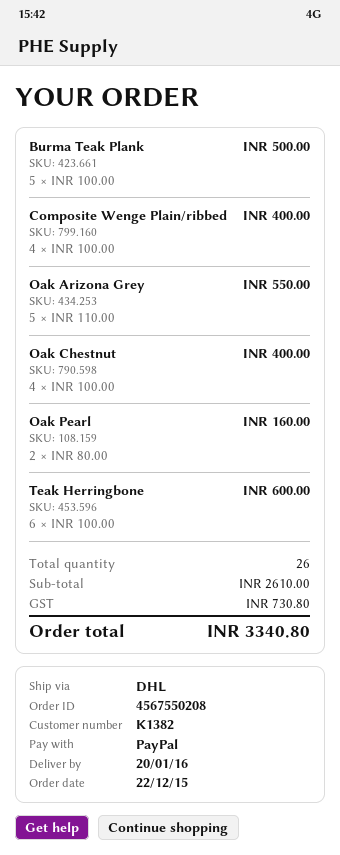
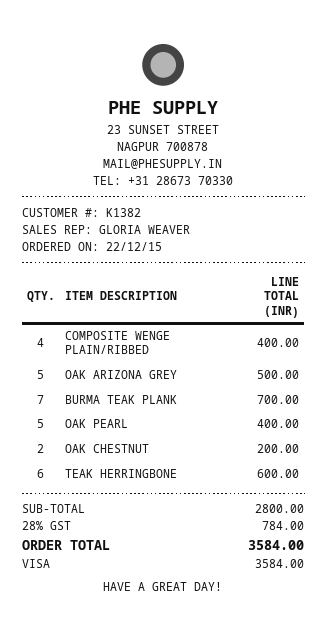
payment method: PayPal -> Visa
Burma Teak Plank: 5 for 500.00 -> 7 for 700.00
Oak Arizona Grey: 5 for 550.00 -> 5 for 500.00
Oak Chestnut: 4 for 400.00 -> 2 for 200.00
Oak Pearl: 2 for 160.00 -> 5 for 400.00
subtotal: 2610.00 -> 2800.00
tax: 730.80 -> 784.00
total: 3340.80 -> 3584.00

